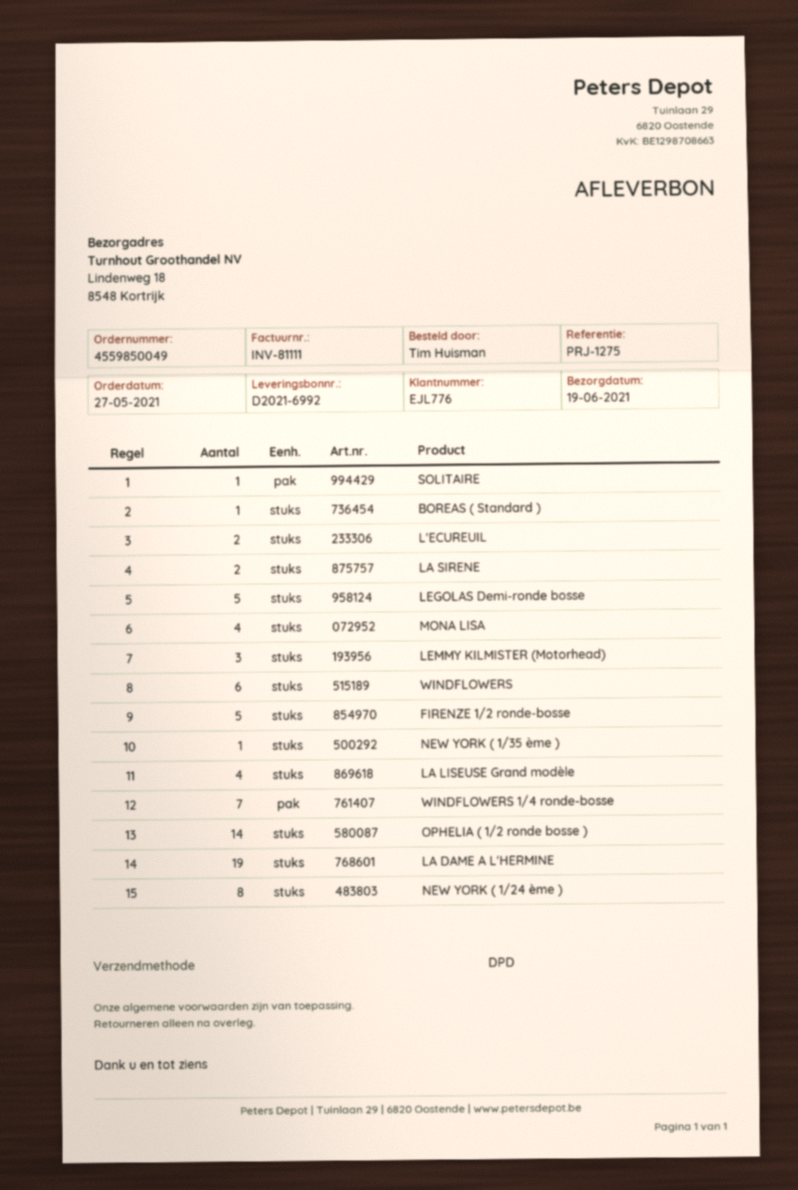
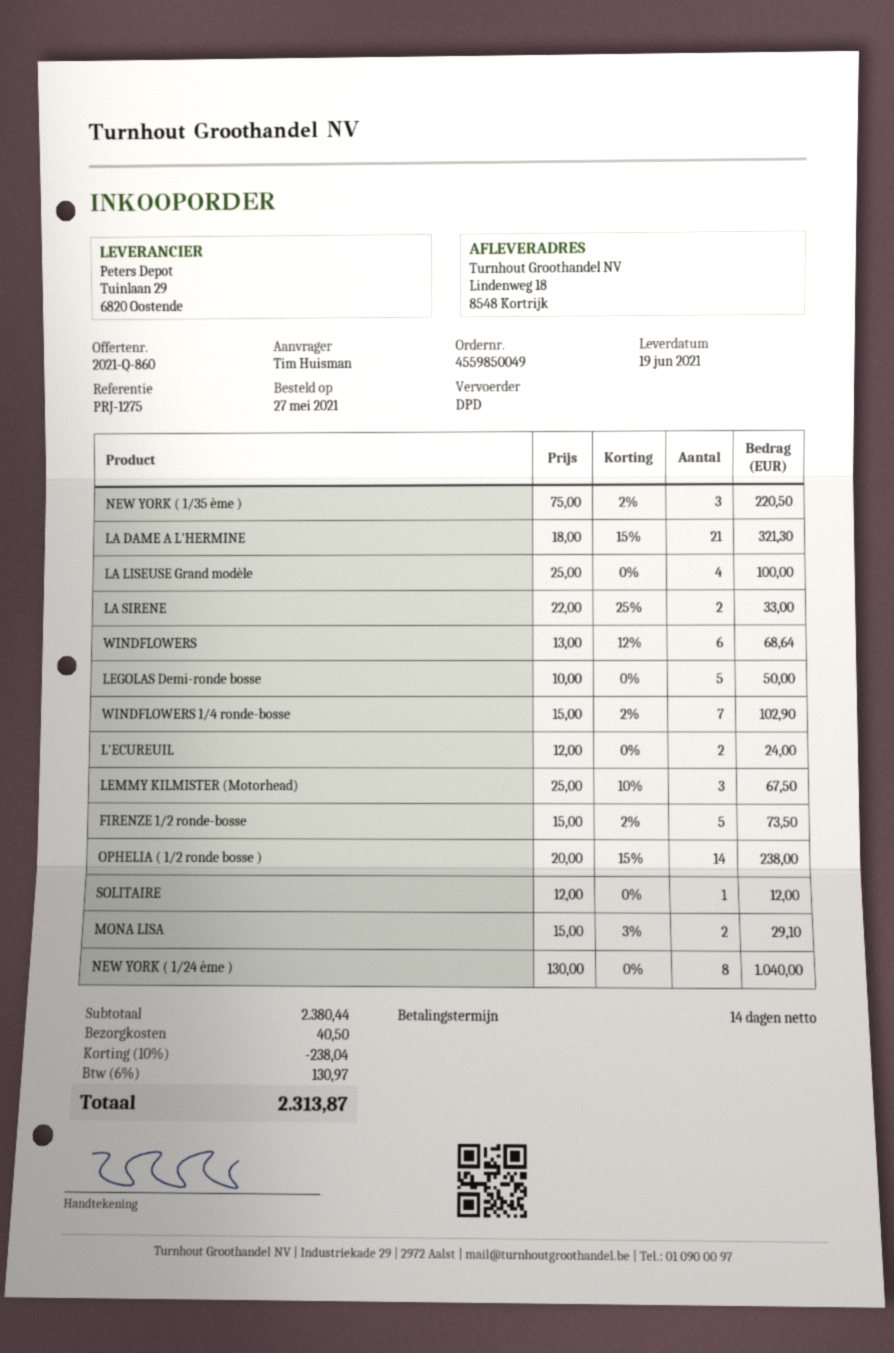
BOREAS ( Standard ): 1 -> none
MONA LISA: 4 -> 2
NEW YORK ( 1/35 ème ): 1 -> 3
LA DAME A L'HERMINE: 19 -> 21

